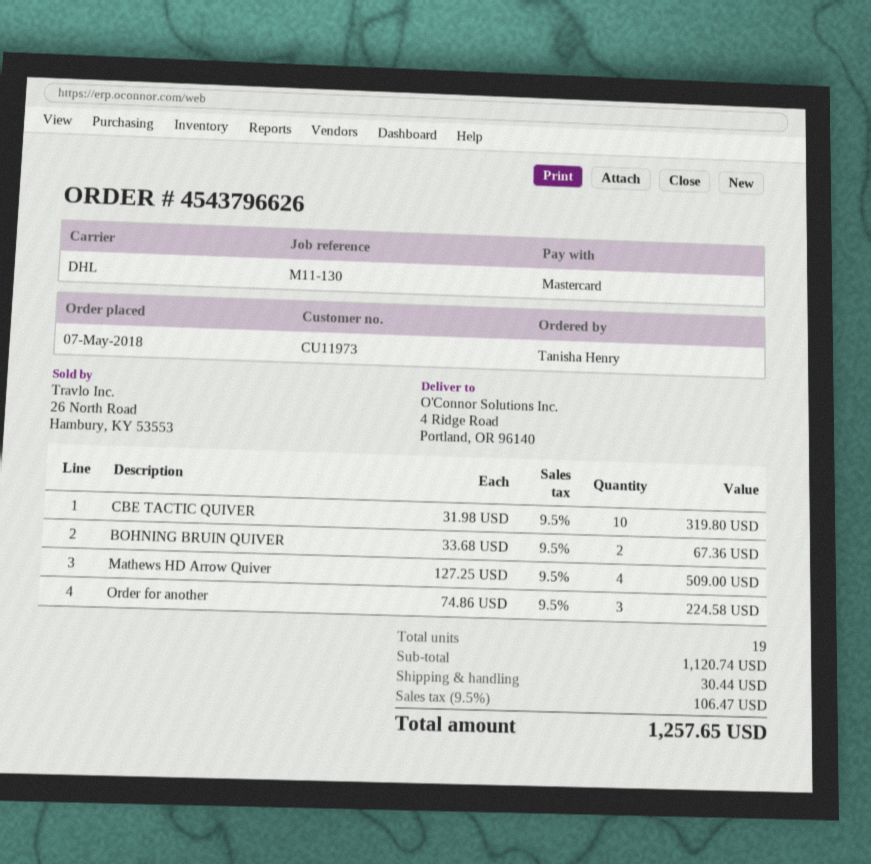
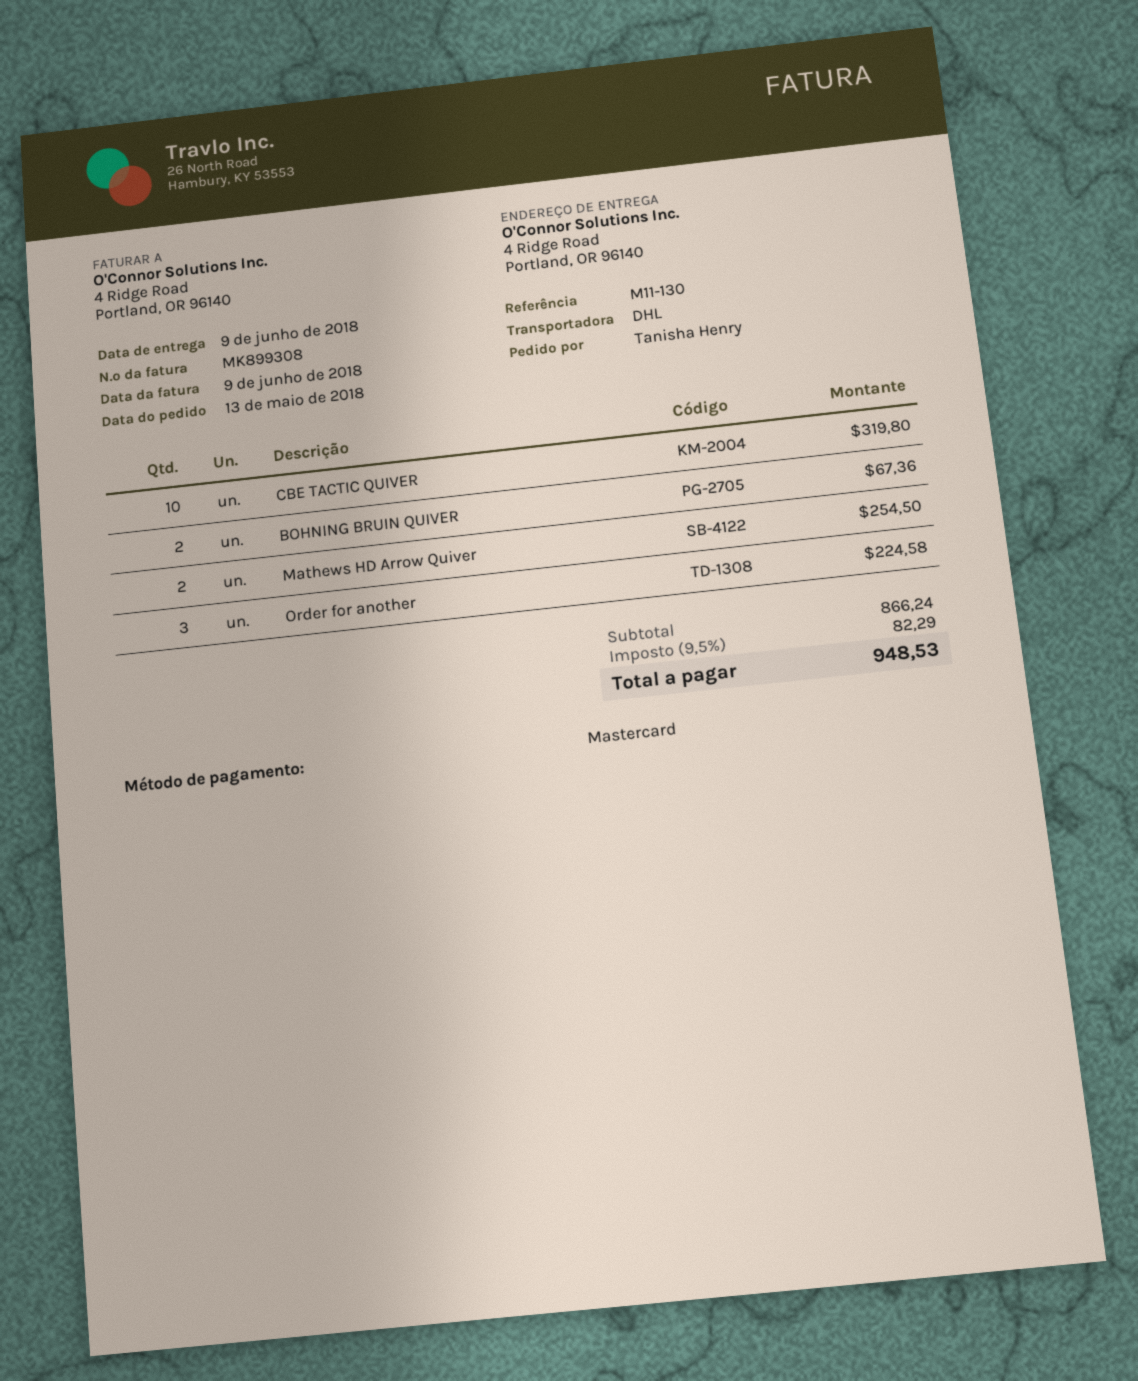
order date: 2018-05-07 -> 2018-05-13
Mathews HD Arrow Quiver: 4 for 509.00 -> 2 for 254.50
subtotal: 1120.74 -> 866.24
shipping: 30.44 -> none
tax: 9.5% = 106.47 -> 9.5% = 82.29
total: 1257.65 -> 948.53

